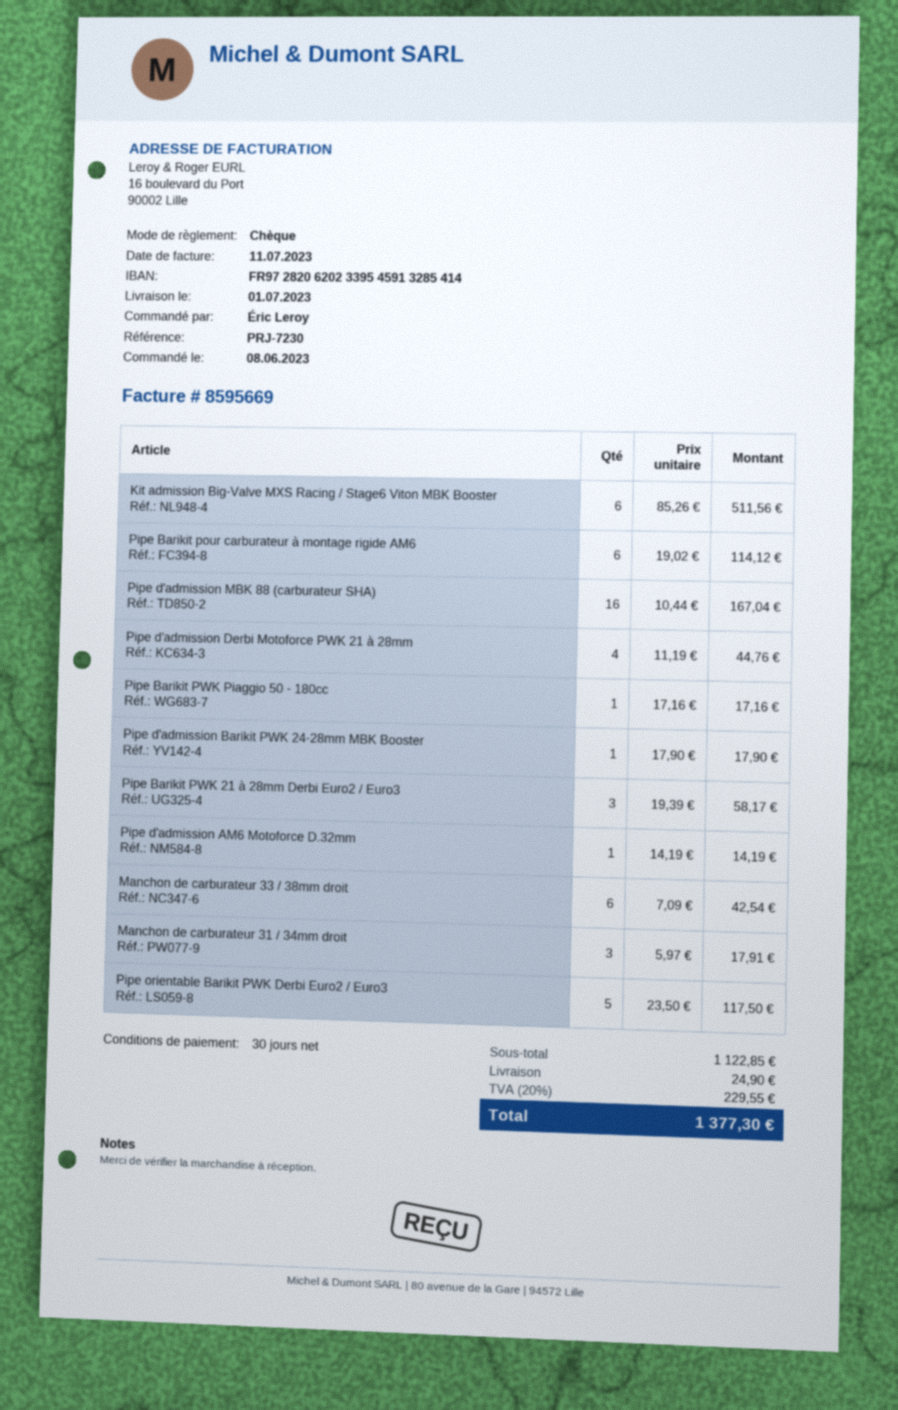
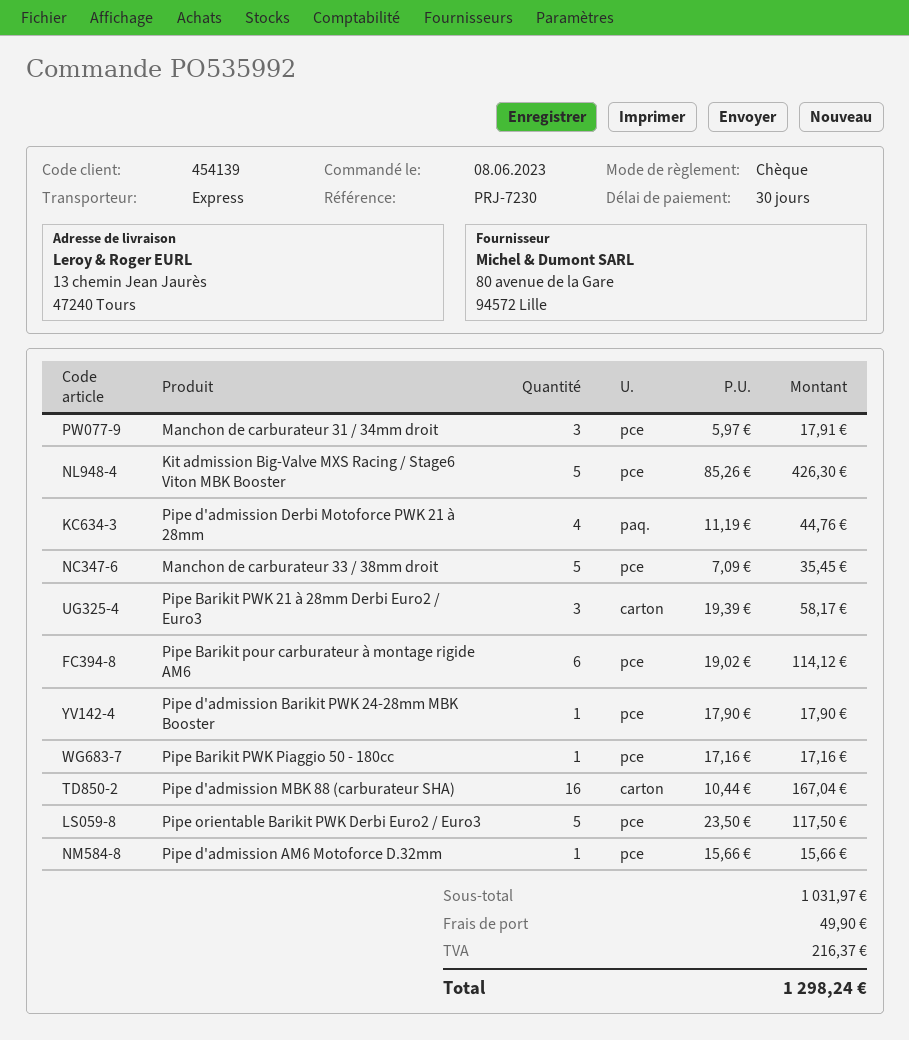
Kit admission Big-Valve MXS Racing / Stage6 Viton MBK Booster: 6 x 85.26 = 511.56 -> 5 x 85.26 = 426.30
Pipe d'admission AM6 Motoforce D.32mm: 1 x 14.19 = 14.19 -> 1 x 15.66 = 15.66
Manchon de carburateur 33 / 38mm droit: 6 x 7.09 = 42.54 -> 5 x 7.09 = 35.45
subtotal: 1122.85 -> 1031.97
shipping: 24.90 -> 49.90
tax: 229.55 -> 216.37
total: 1377.30 -> 1298.24

